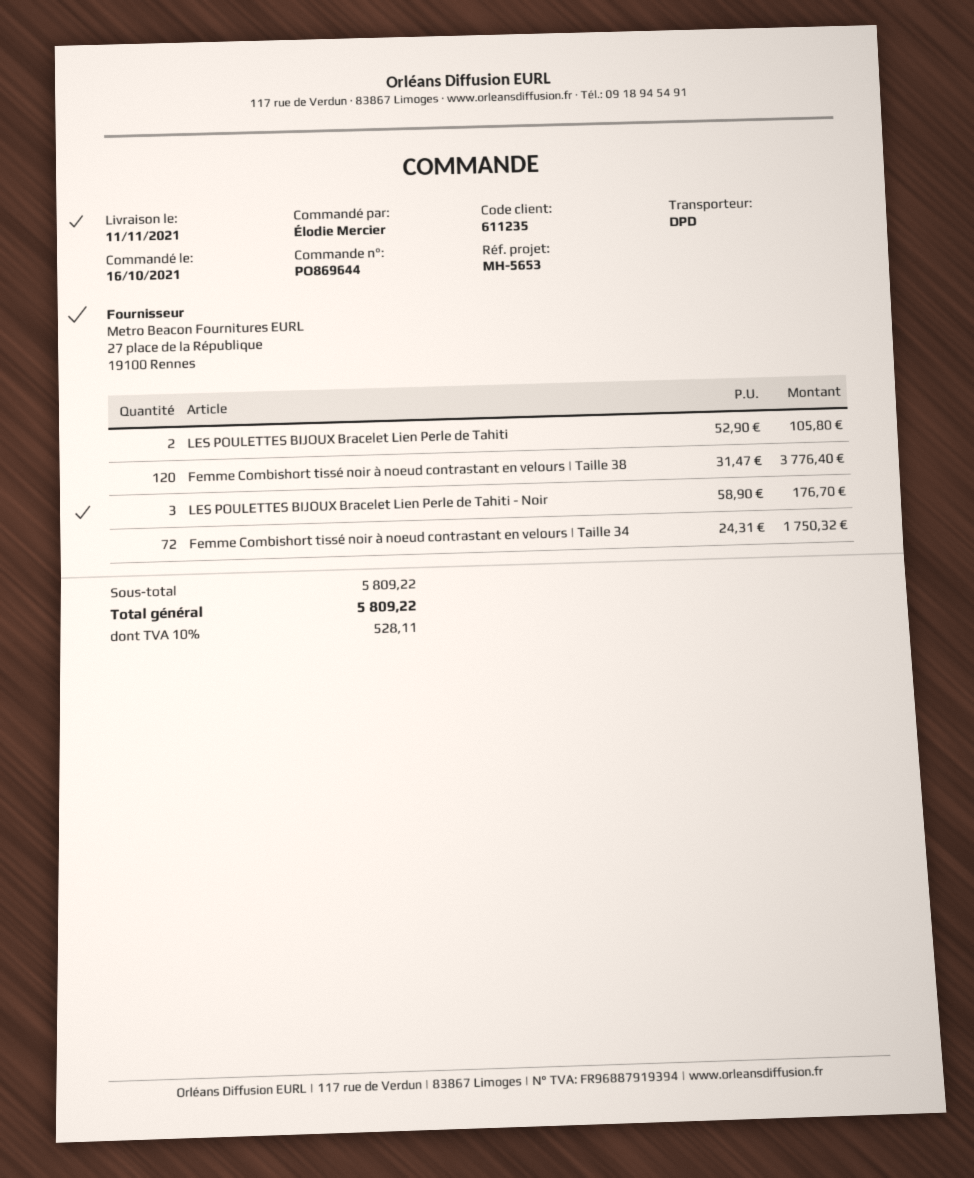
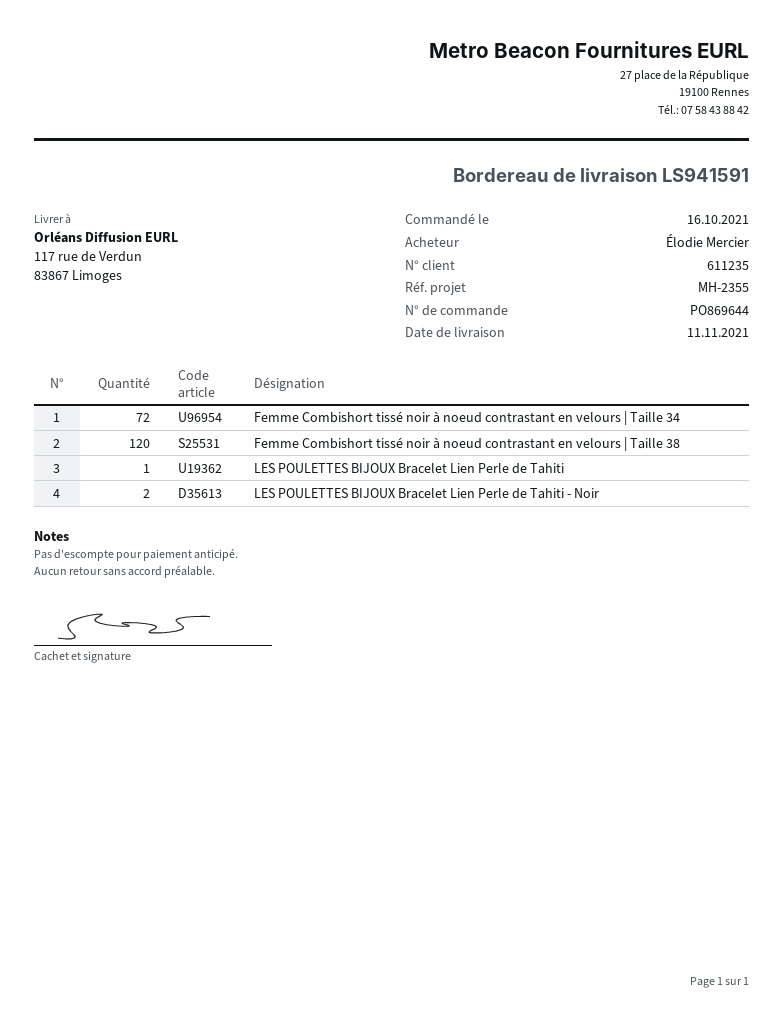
reference: MH-5653 -> MH-2355
LES POULETTES BIJOUX Bracelet Lien Perle de Tahiti: 2 -> 1
LES POULETTES BIJOUX Bracelet Lien Perle de Tahiti - Noir: 3 -> 2

